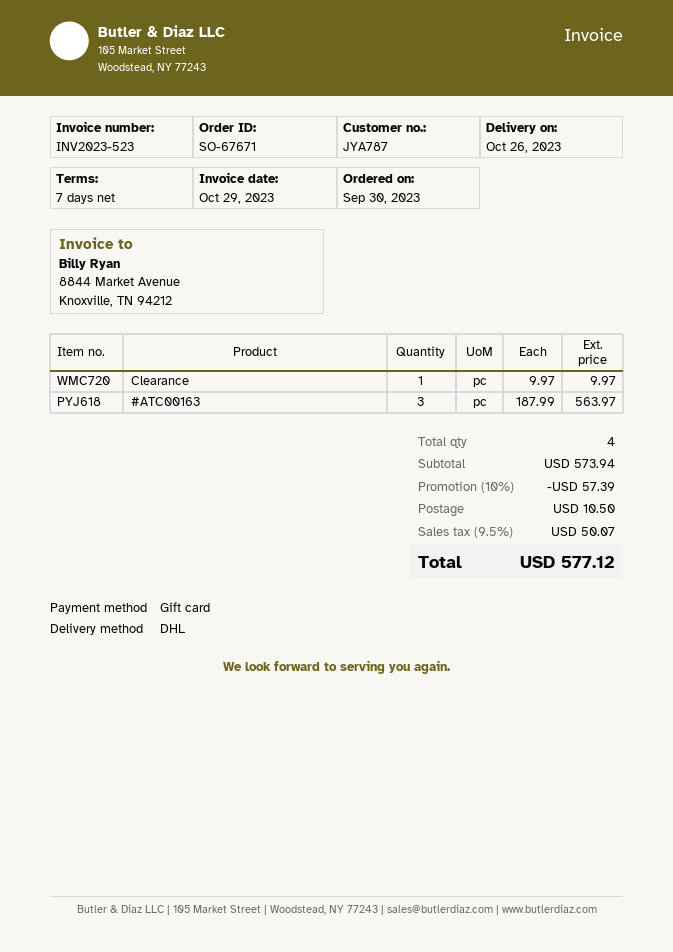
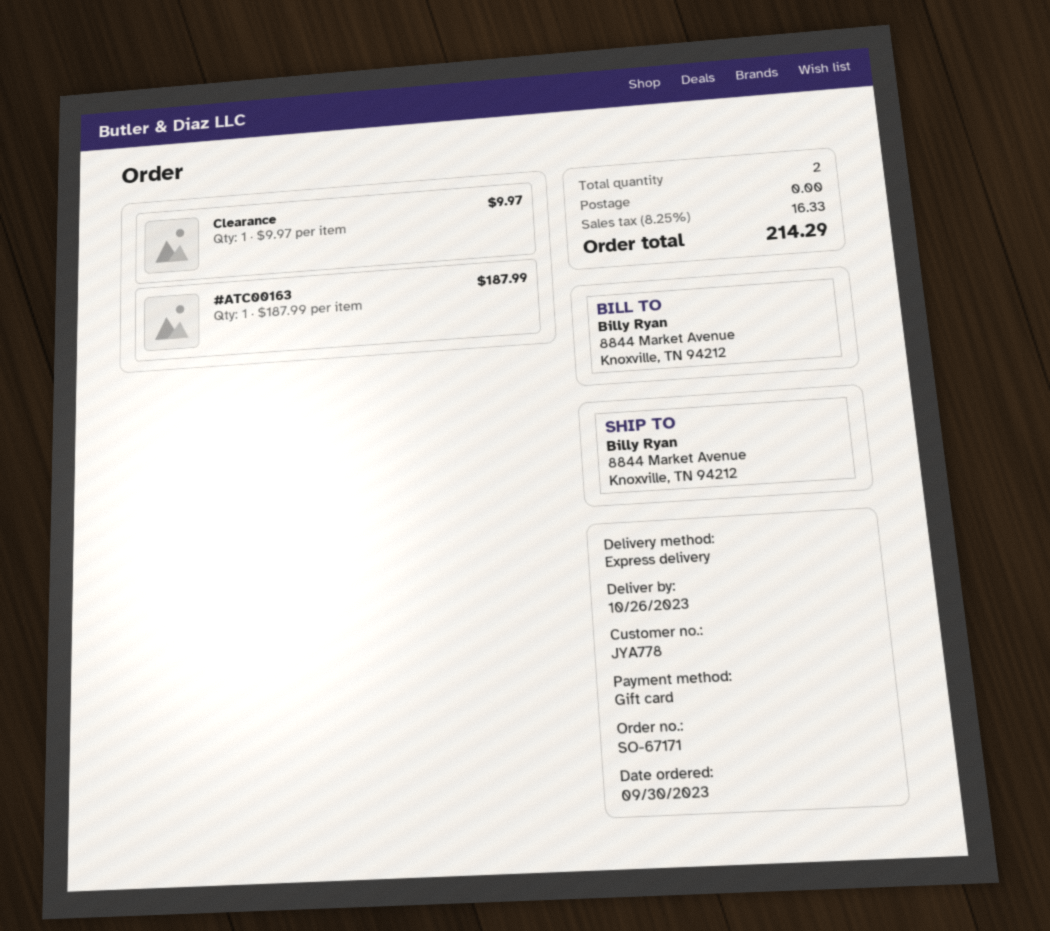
order number: SO-67671 -> SO-67171
customer number: JYA787 -> JYA778
shipping method: DHL -> express
#ATC00163: 3 x 187.99 = 563.97 -> 1 x 187.99 = 187.99
total quantity: 4 -> 2
discount: 10% = 57.39 -> none
shipping: 10.50 -> 0.00
tax: 9.5% = 50.07 -> 8.25% = 16.33
total: 577.12 -> 214.29

